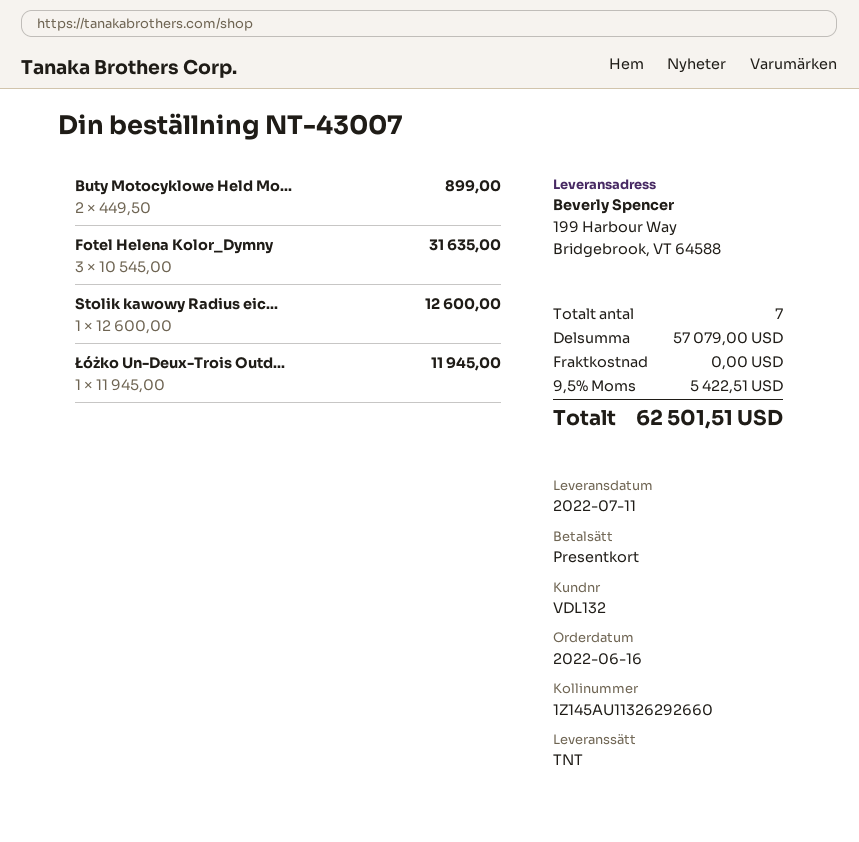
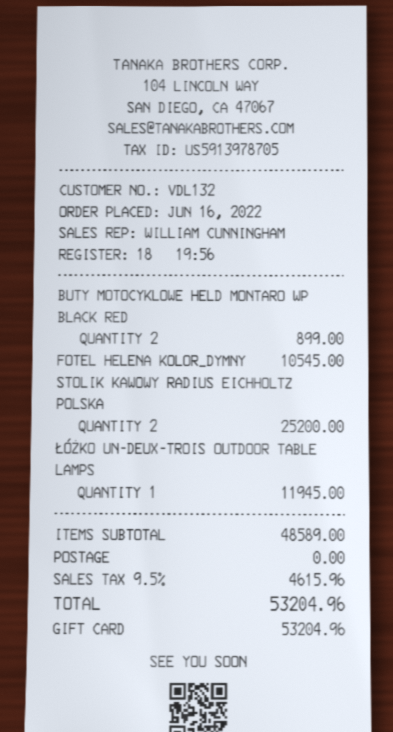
Fotel Helena Kolor_Dymny: 3 for 31635.00 -> 1 for 10545.00
Stolik kawowy Radius eic...: 1 for 12600.00 -> 2 for 25200.00
subtotal: 57079.00 -> 48589.00
tax: 9.5% = 5422.51 -> 9.5% = 4615.96
total: 62501.51 -> 53204.96

